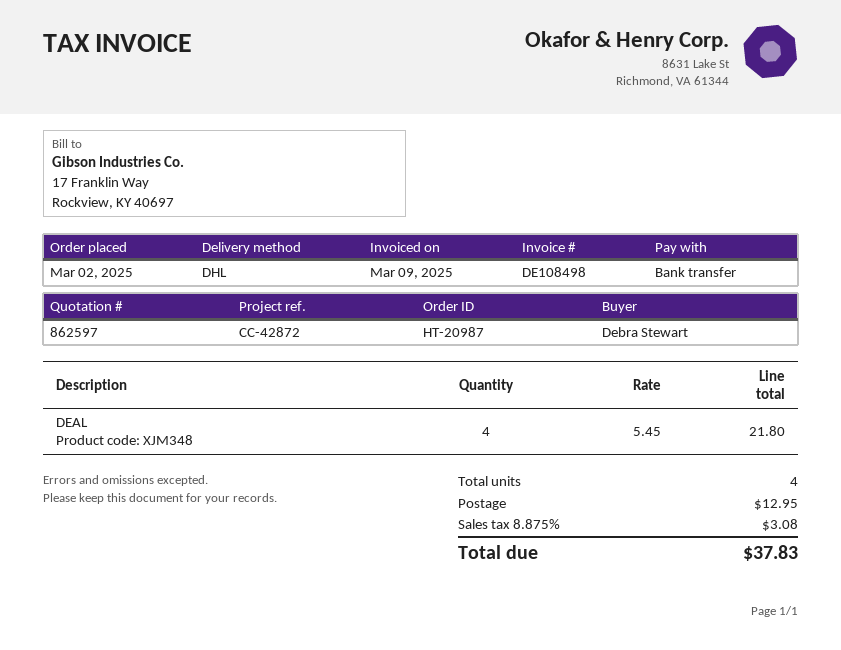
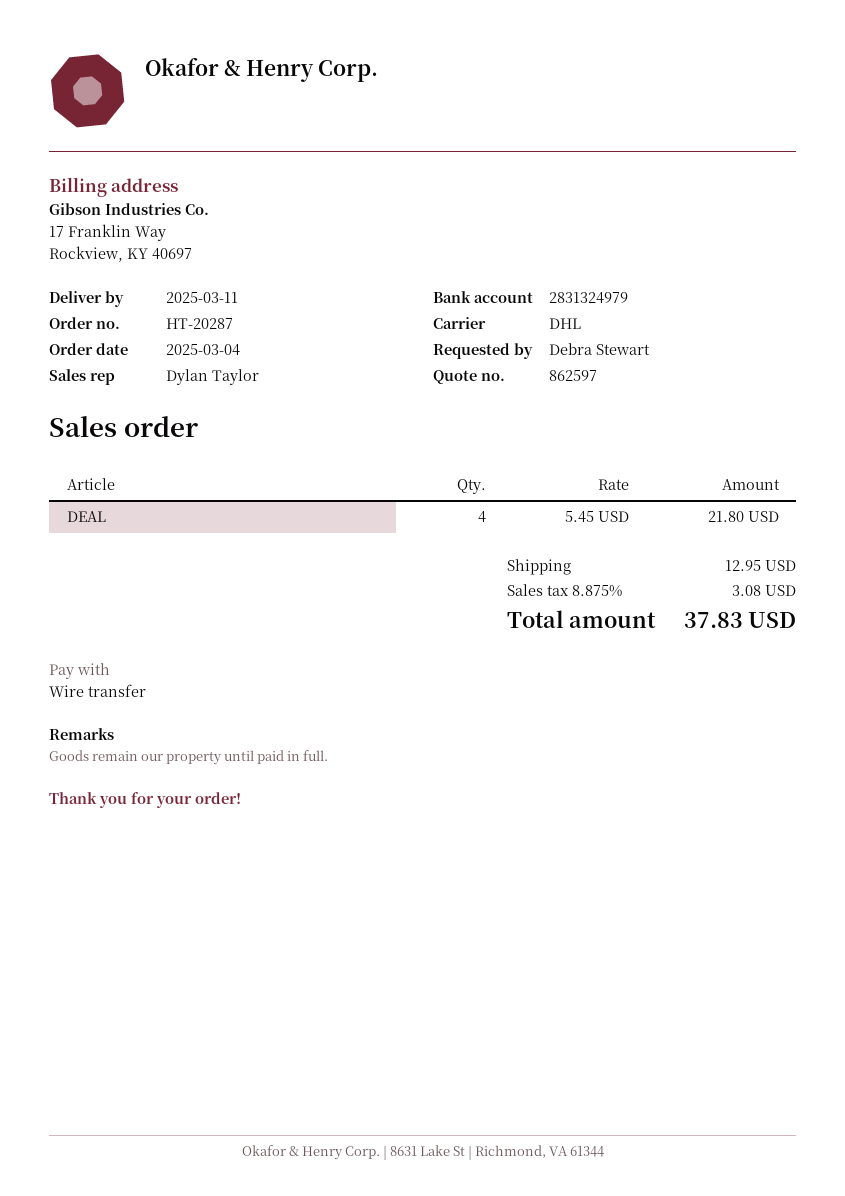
order number: HT-20987 -> HT-20287
order date: 2025-03-02 -> 2025-03-04

